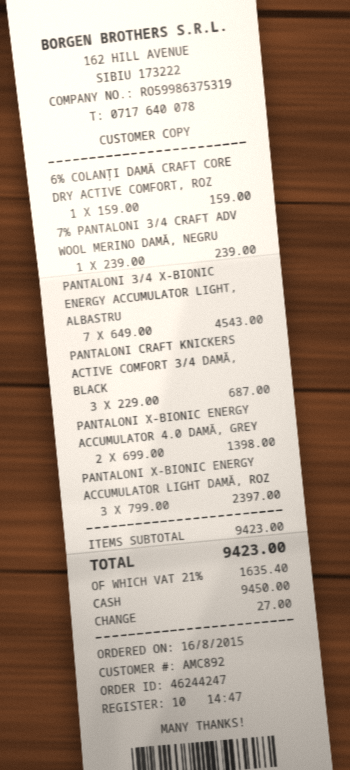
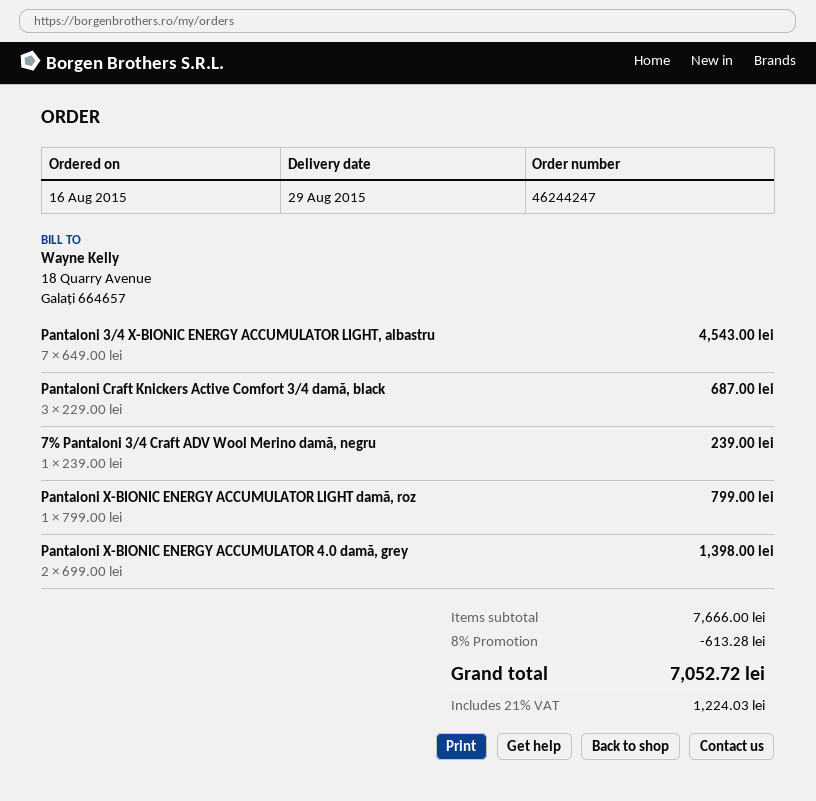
6% COLANȚI DAMĂ CRAFT CORE DRY ACTIVE COMFORT, ROZ: 1 x 159.00 = 159.00 -> none
PANTALONI X-BIONIC ENERGY ACCUMULATOR LIGHT DAMĂ, ROZ: 3 x 799.00 = 2397.00 -> 1 x 799.00 = 799.00
subtotal: 9423.00 -> 7666.00
discount: none -> 8% = 613.28
tax: 21% = 1635.40 -> 21% = 1224.03
total: 9423.00 -> 7052.72

